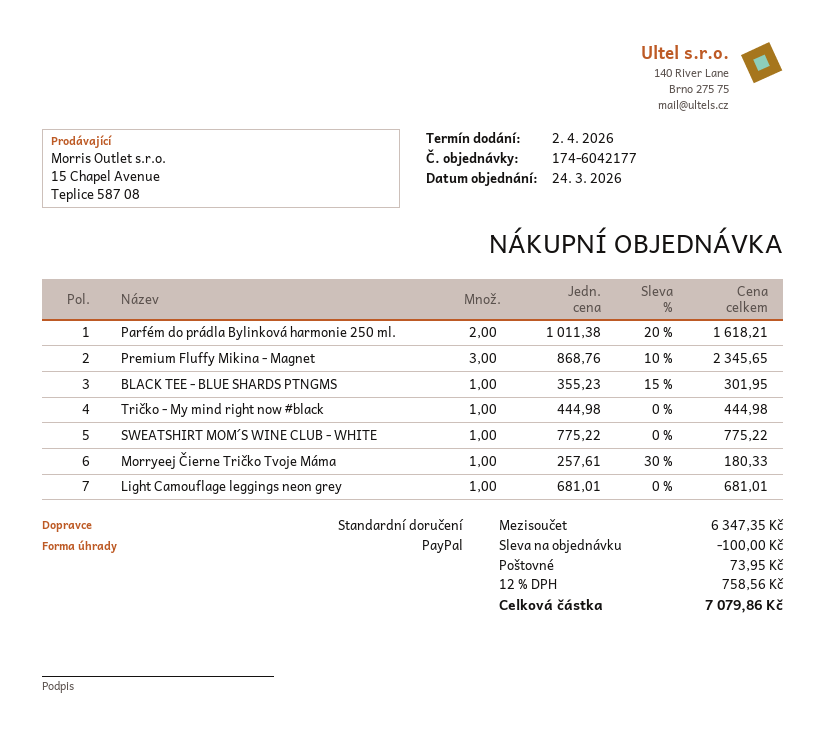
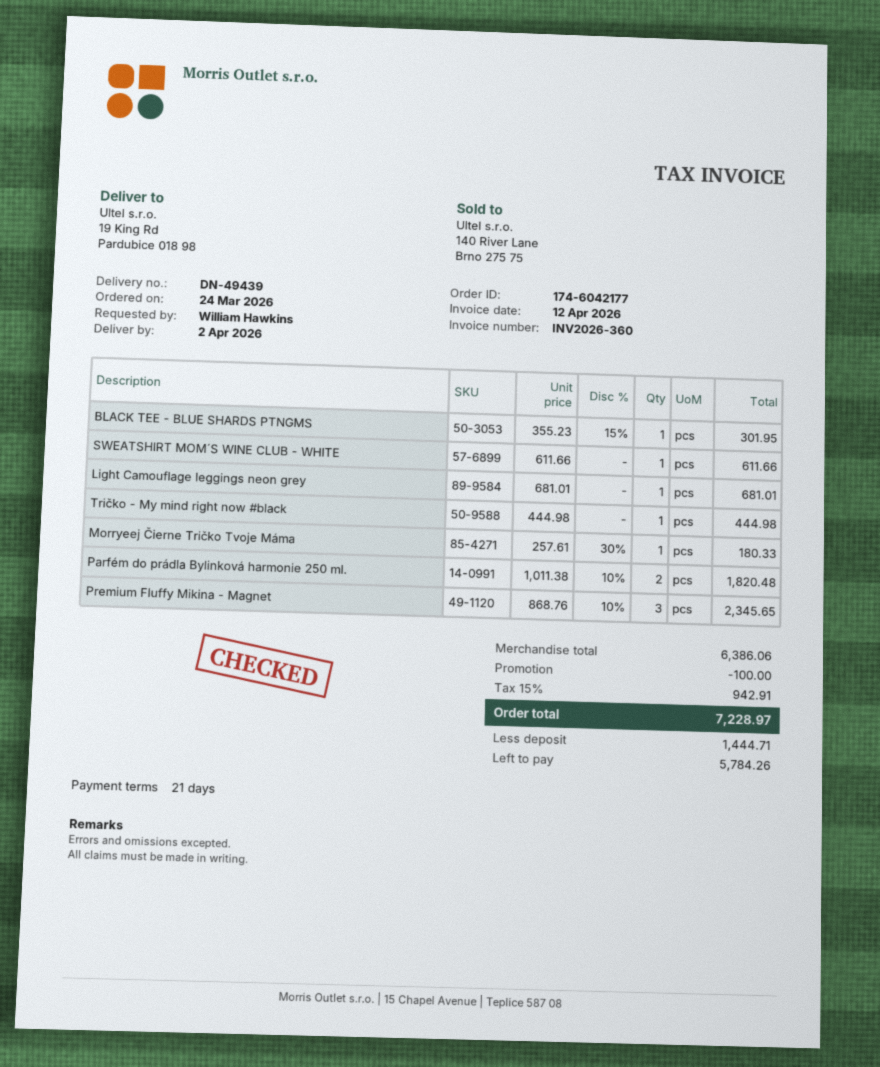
Parfém do prádla Bylinková harmonie 250 ml.: 2 x 1011.38 - 20% = 1618.21 -> 2 x 1011.38 - 10% = 1820.48
SWEATSHIRT MOM´S WINE CLUB - WHITE: 1 x 775.22 = 775.22 -> 1 x 611.66 = 611.66
subtotal: 6347.35 -> 6386.06
shipping: 73.95 -> none
tax: 12% = 758.56 -> 15% = 942.91
total: 7079.86 -> 7228.97

